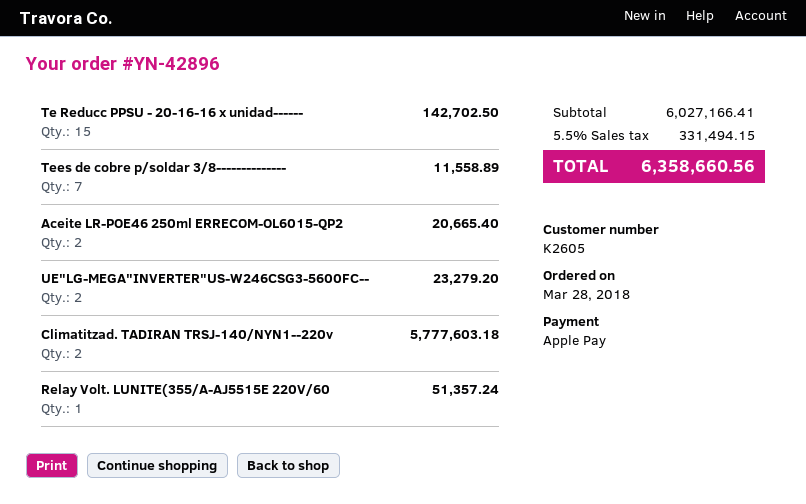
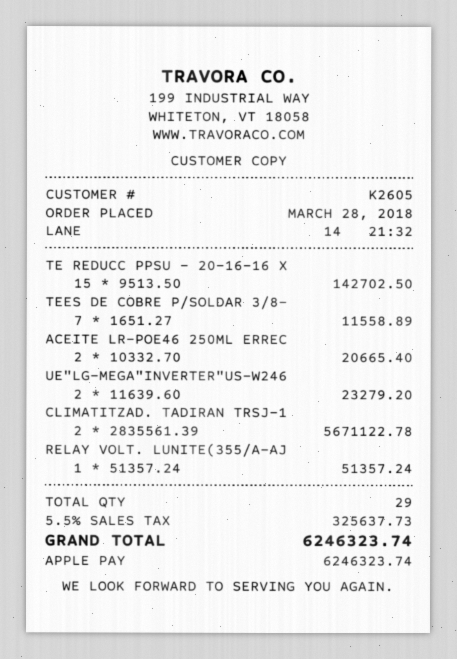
Climatitzad. TADIRAN TRSJ-140/NYN1--220v: 2 for 5777603.18 -> 2 for 5671122.78
tax: 5.5% = 331494.15 -> 5.5% = 325637.73
total: 6358660.56 -> 6246323.74

